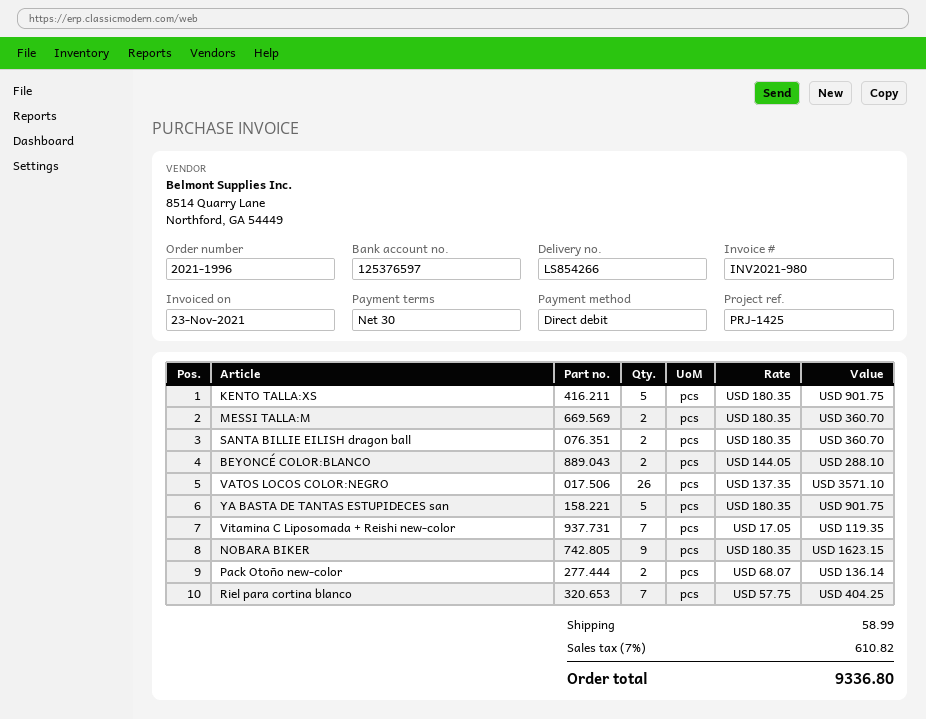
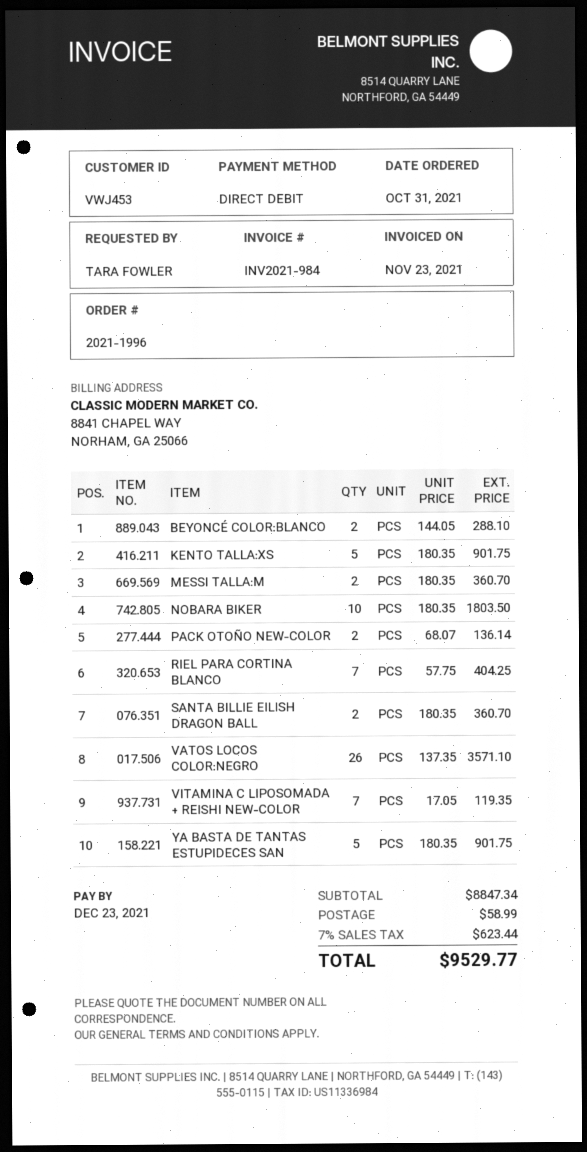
invoice number: INV2021-980 -> INV2021-984
NOBARA BIKER: 9 x 180.35 = 1623.15 -> 10 x 180.35 = 1803.50
tax: 7% = 610.82 -> 7% = 623.44
total: 9336.80 -> 9529.77

